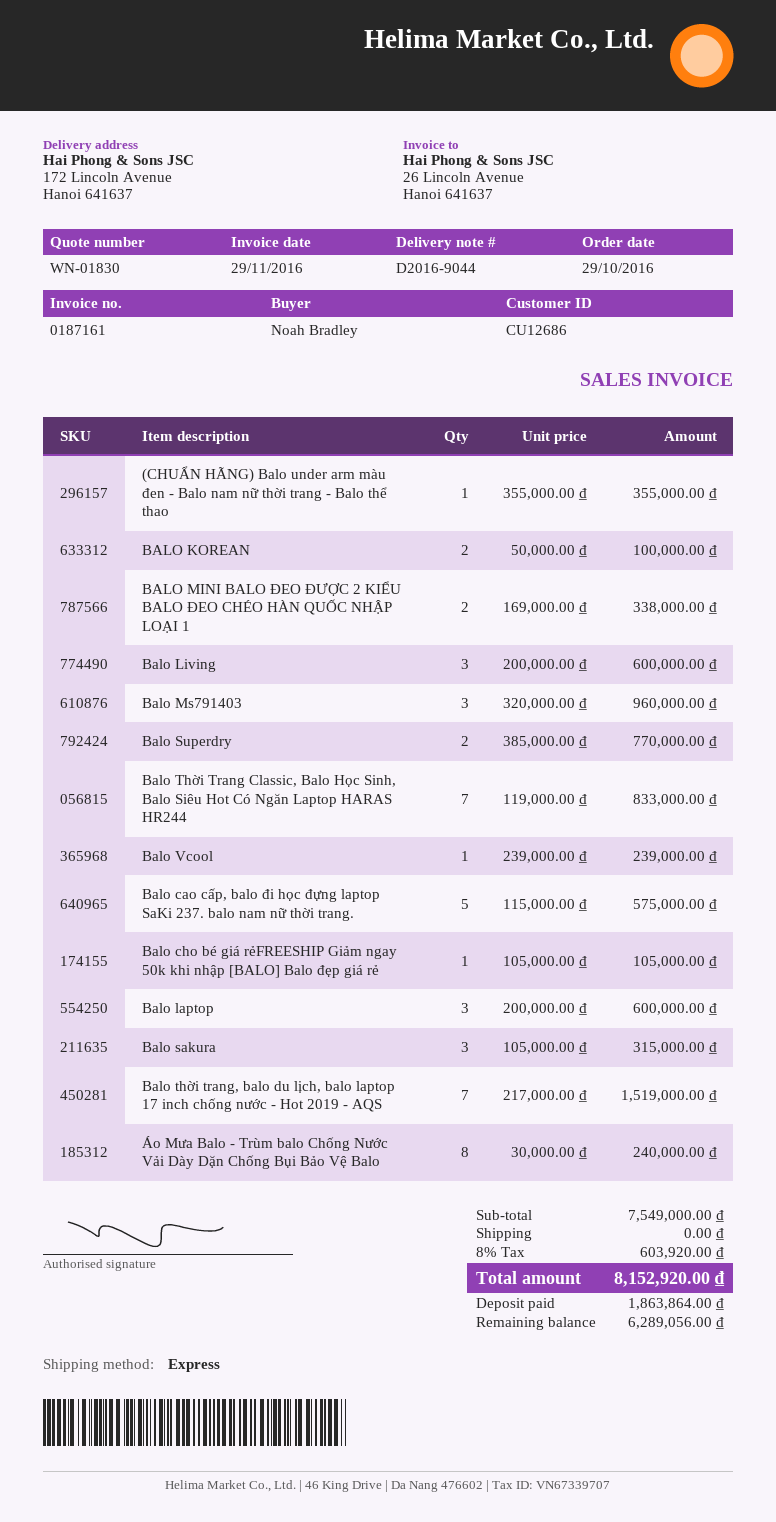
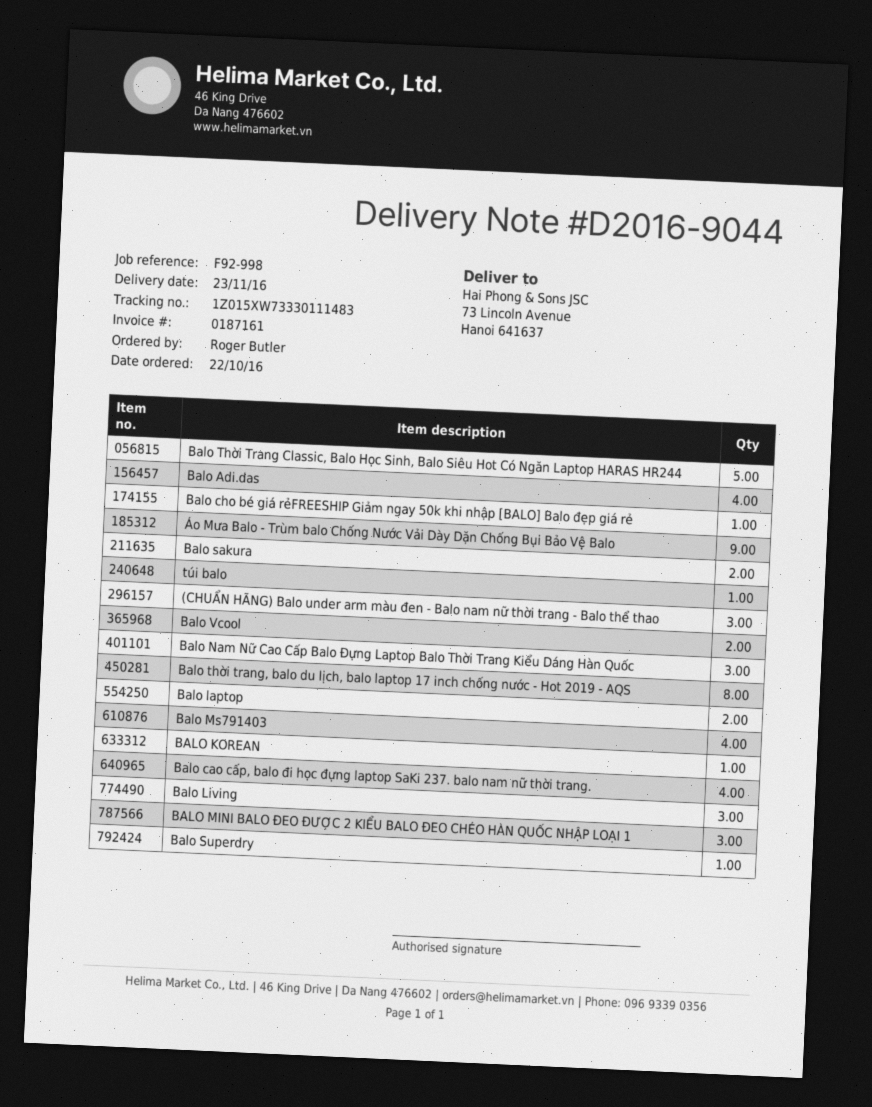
order date: 2016-10-29 -> 2016-10-22
ordered by: Noah Bradley -> Roger Butler
ship to: 172 Lincoln Avenue, Hanoi 641637 -> 73 Lincoln Avenue, Hanoi 641637
(CHUẨN HÃNG) Balo under arm màu đen - Balo nam nữ thời trang - Balo thể thao: 1 -> 3
BALO KOREAN: 2 -> 1
BALO MINI BALO ĐEO ĐƯỢC 2 KIỂU BALO ĐEO CHÉO HÀN QUỐC NHẬP LOẠI 1: 2 -> 3
Balo Ms791403: 3 -> 4
Balo Superdry: 2 -> 1
Balo Thời Trang Classic, Balo Học Sinh, Balo Siêu Hot Có Ngăn Laptop HARAS HR244: 7 -> 5
Balo Vcool: 1 -> 2
Balo cao cấp, balo đi học đựng laptop SaKi 237. balo nam nữ thời trang.: 5 -> 4
Balo laptop: 3 -> 2
Balo sakura: 3 -> 2
Balo thời trang, balo du lịch, balo laptop 17 inch chống nước - Hot 2019 - AQS: 7 -> 8
Áo Mưa Balo - Trùm balo Chống Nước Vải Dày Dặn Chống Bụi Bảo Vệ Balo: 8 -> 9
Balo Adi.das: none -> 4
túi balo: none -> 1
Balo Nam Nữ Cao Cấp Balo Đựng Laptop Balo Thời Trang Kiểu Dáng Hàn Quốc: none -> 3

